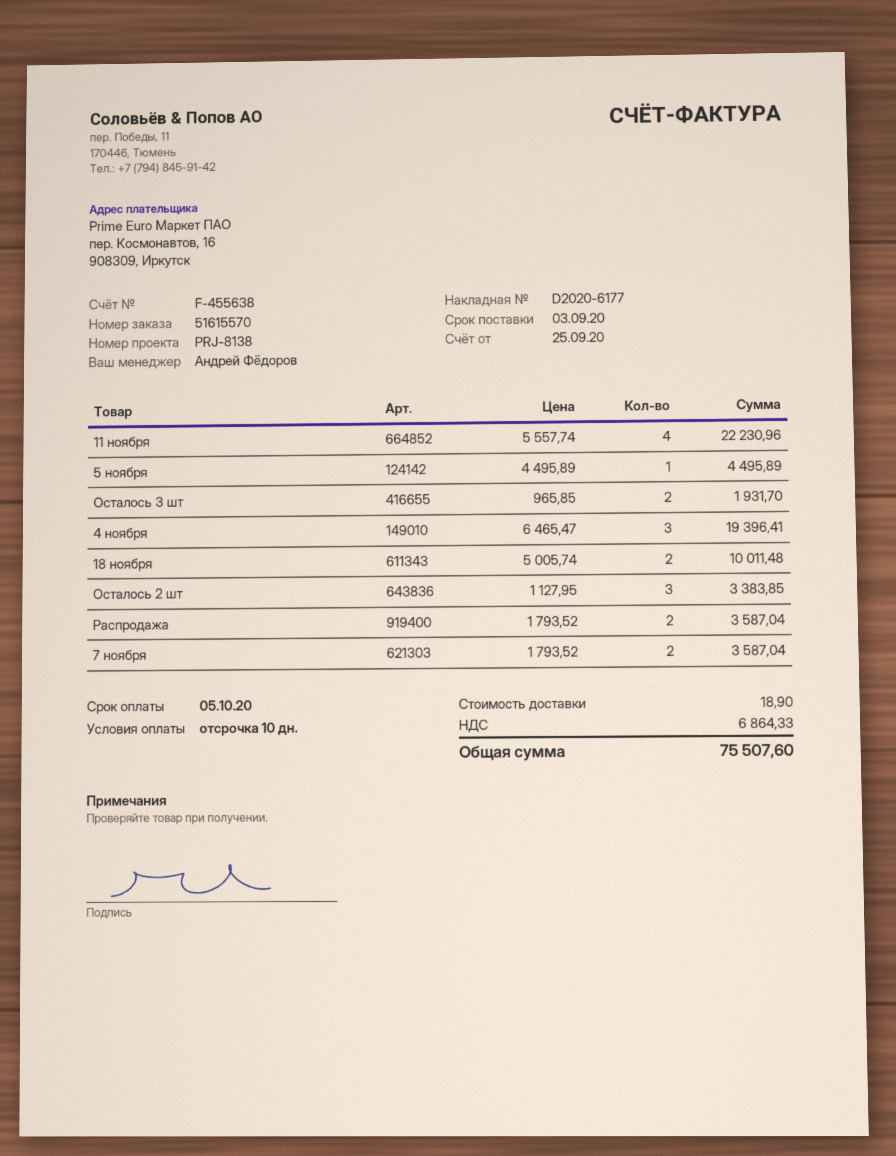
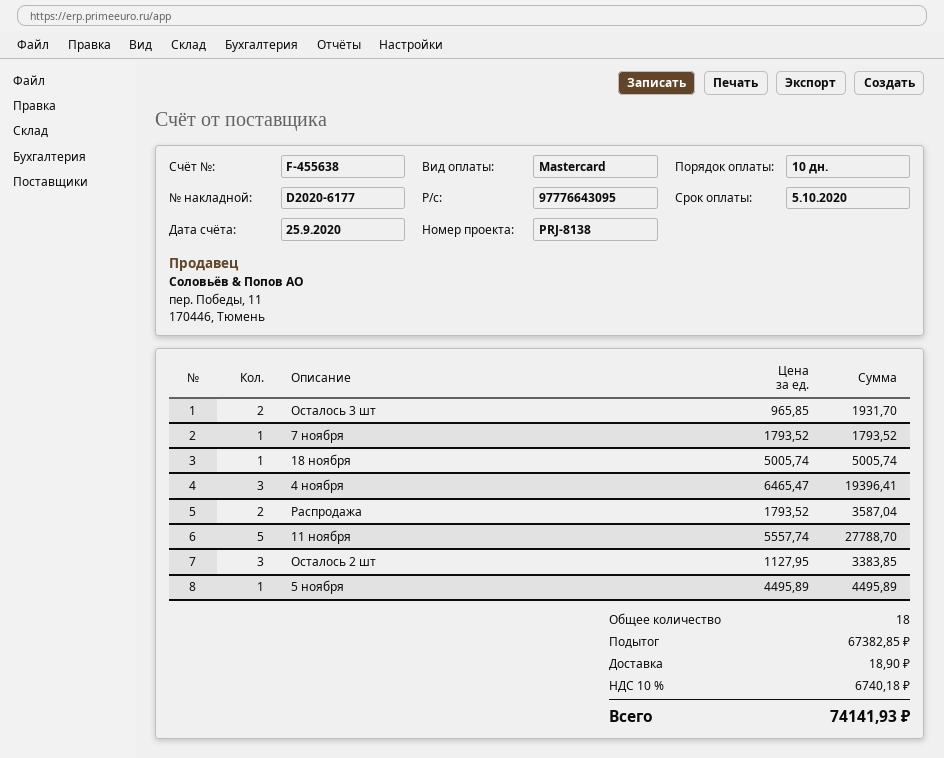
11 ноября: 4 x 5557.74 = 22230.96 -> 5 x 5557.74 = 27788.70
18 ноября: 2 x 5005.74 = 10011.48 -> 1 x 5005.74 = 5005.74
7 ноября: 2 x 1793.52 = 3587.04 -> 1 x 1793.52 = 1793.52
tax: 6864.33 -> 6740.18
total: 75507.60 -> 74141.93

